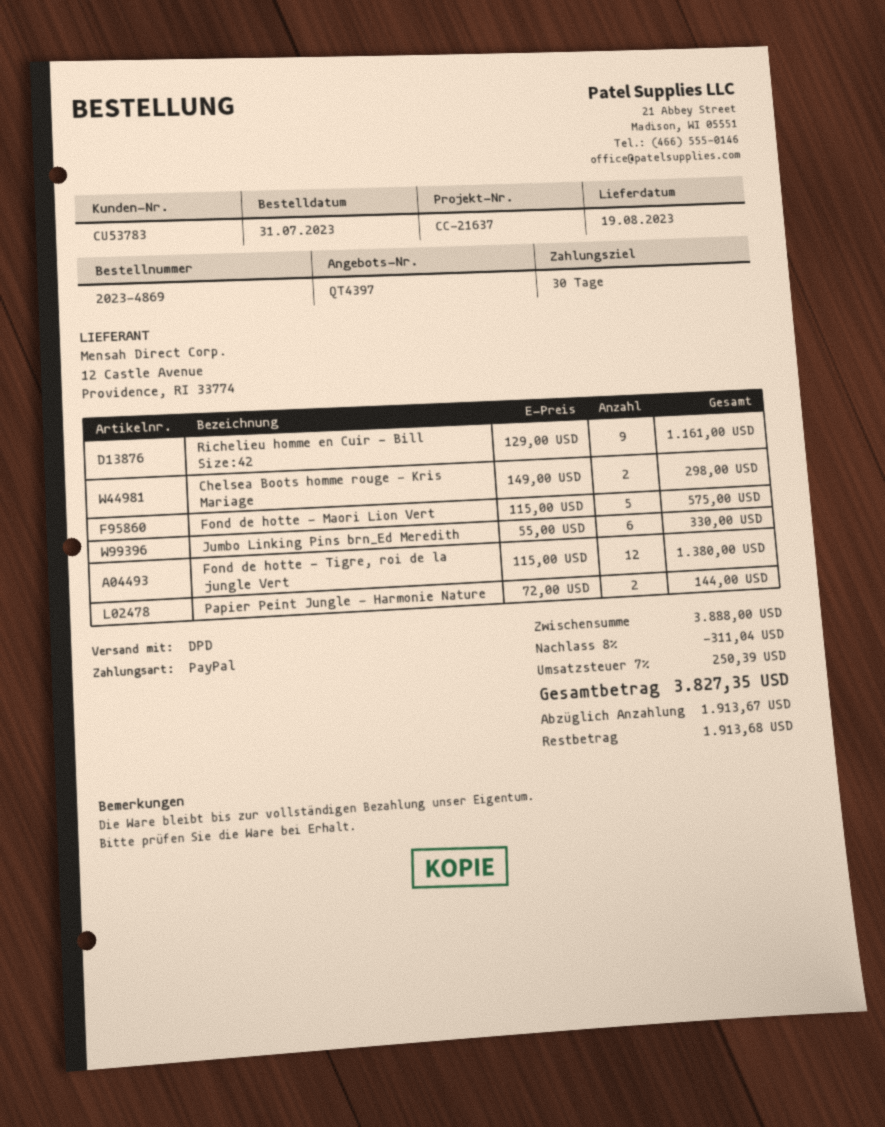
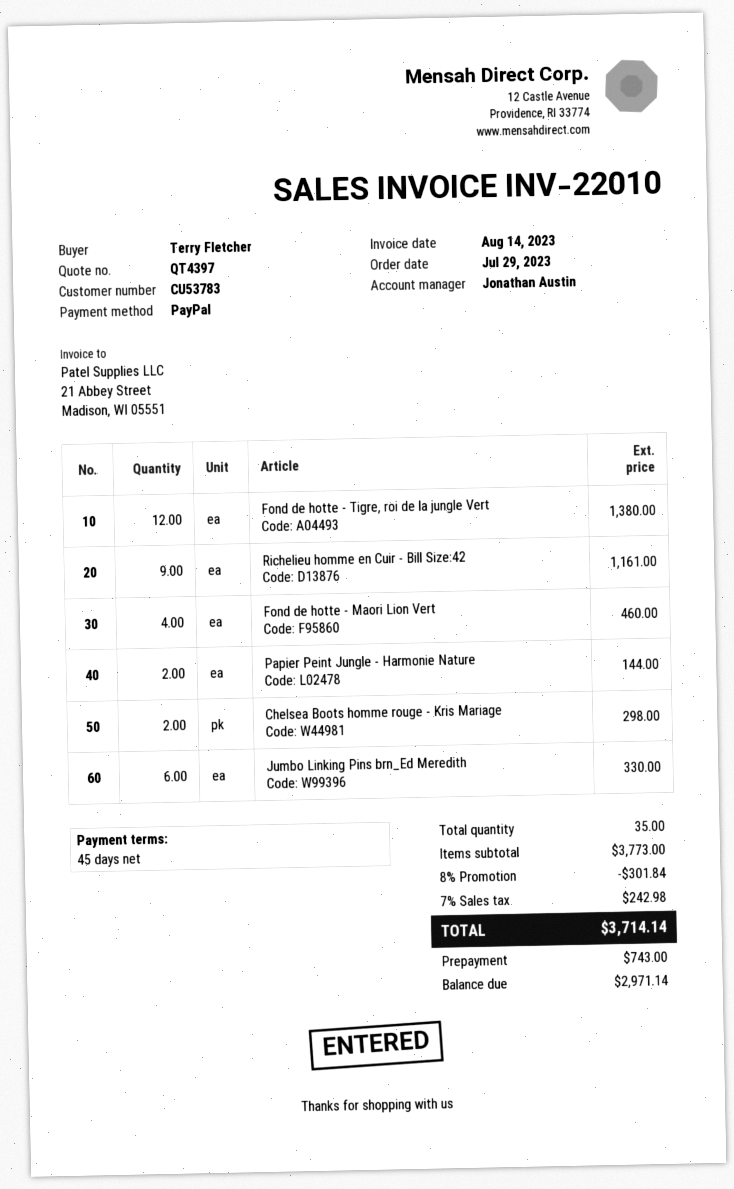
order date: 2023-07-31 -> 2023-07-29
payment terms: 30 days -> 45 days
Fond de hotte - Maori Lion Vert: 5 for 575.00 -> 4 for 460.00
subtotal: 3888.00 -> 3773.00
discount: 8% = 311.04 -> 8% = 301.84
tax: 7% = 250.39 -> 7% = 242.98
total: 3827.35 -> 3714.14
deposit: 1913.67 -> 743.00
balance: 1913.68 -> 2971.14

